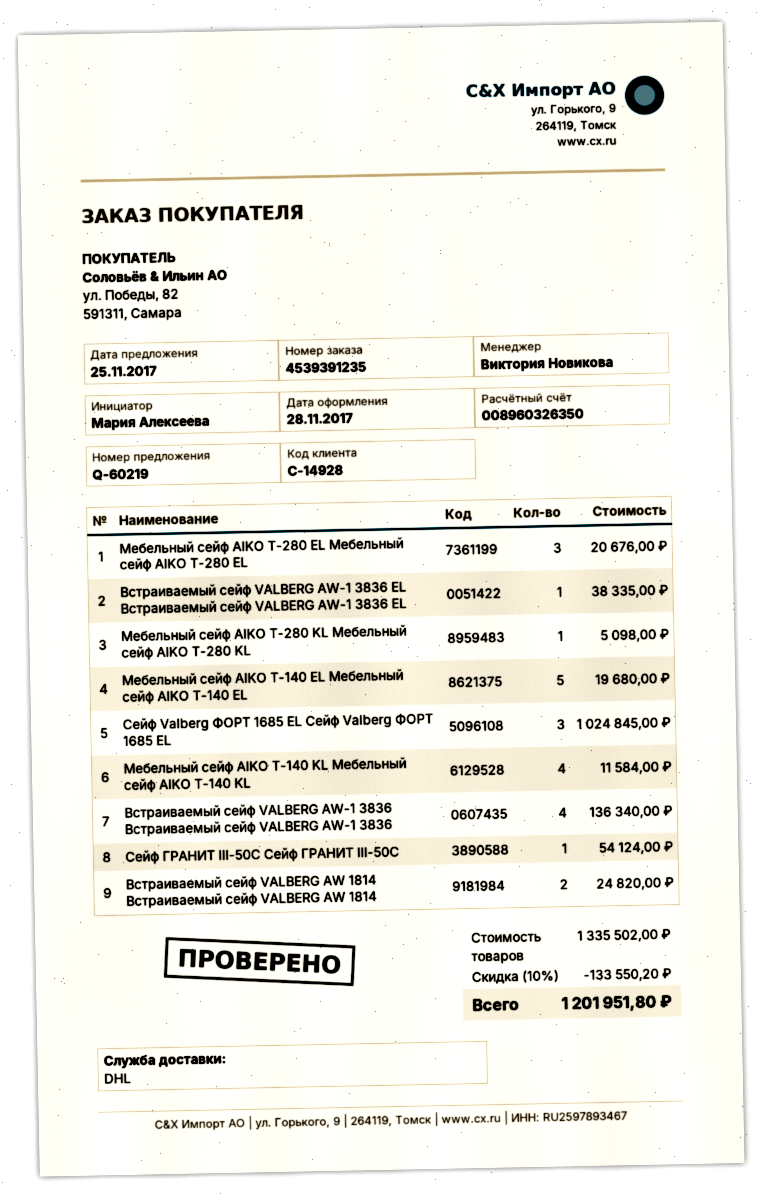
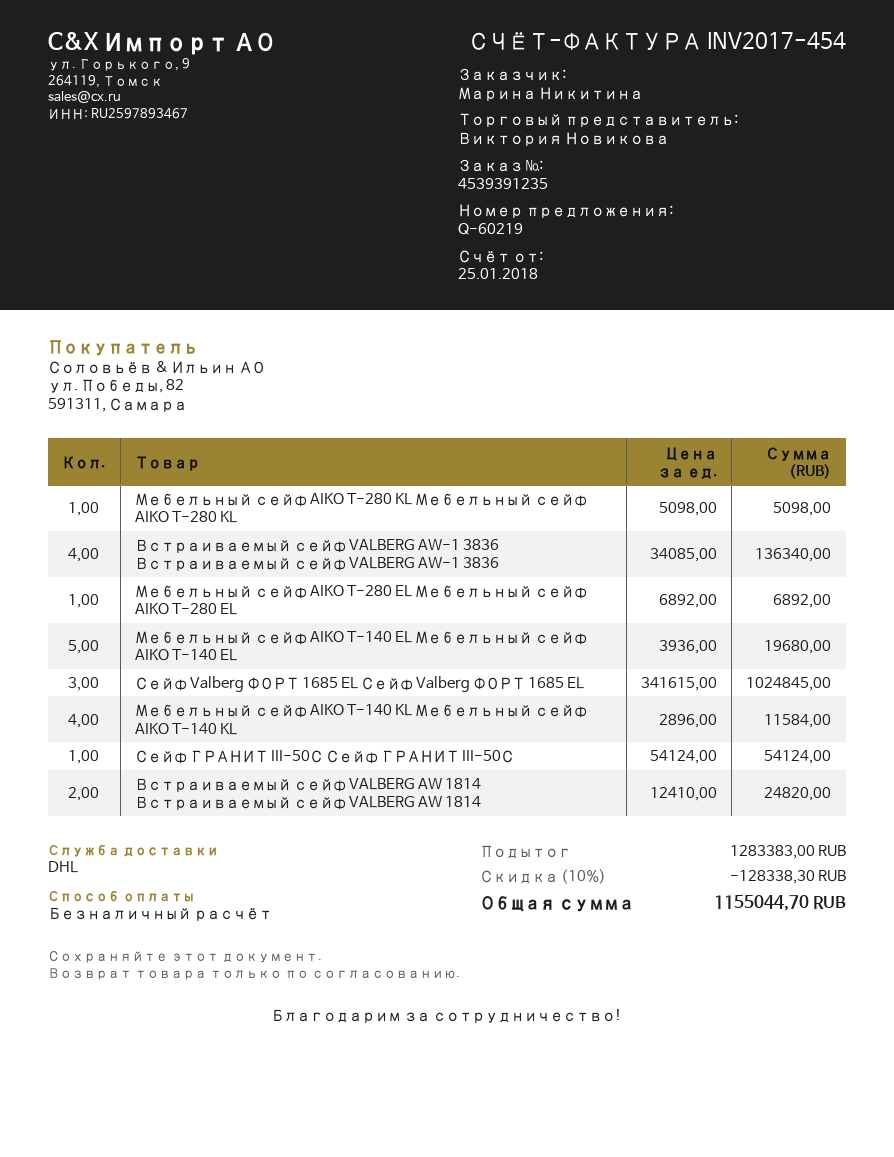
ordered by: Мария Алексеева -> Марина Никитина
Мебельный сейф AIKO T-280 EL Мебельный сейф AIKO T-280 EL: 3 for 20676.00 -> 1 for 6892.00
Встраиваемый сейф VALBERG AW-1 3836 EL Встраиваемый сейф VALBERG AW-1 3836 EL: 1 for 38335.00 -> none
subtotal: 1335502.00 -> 1283383.00
discount: 10% = 133550.20 -> 10% = 128338.30
total: 1201951.80 -> 1155044.70

